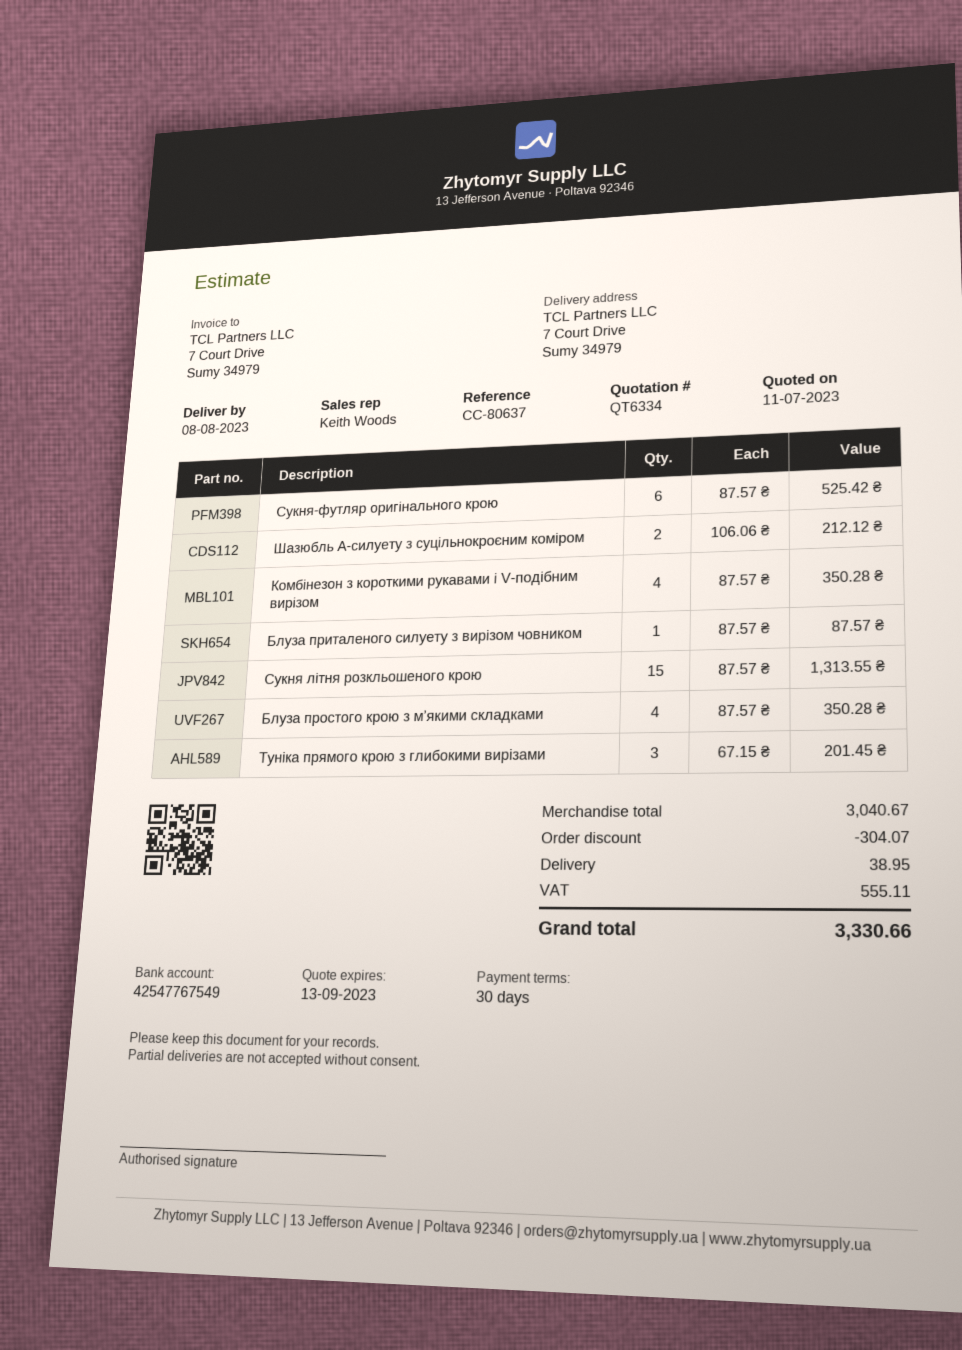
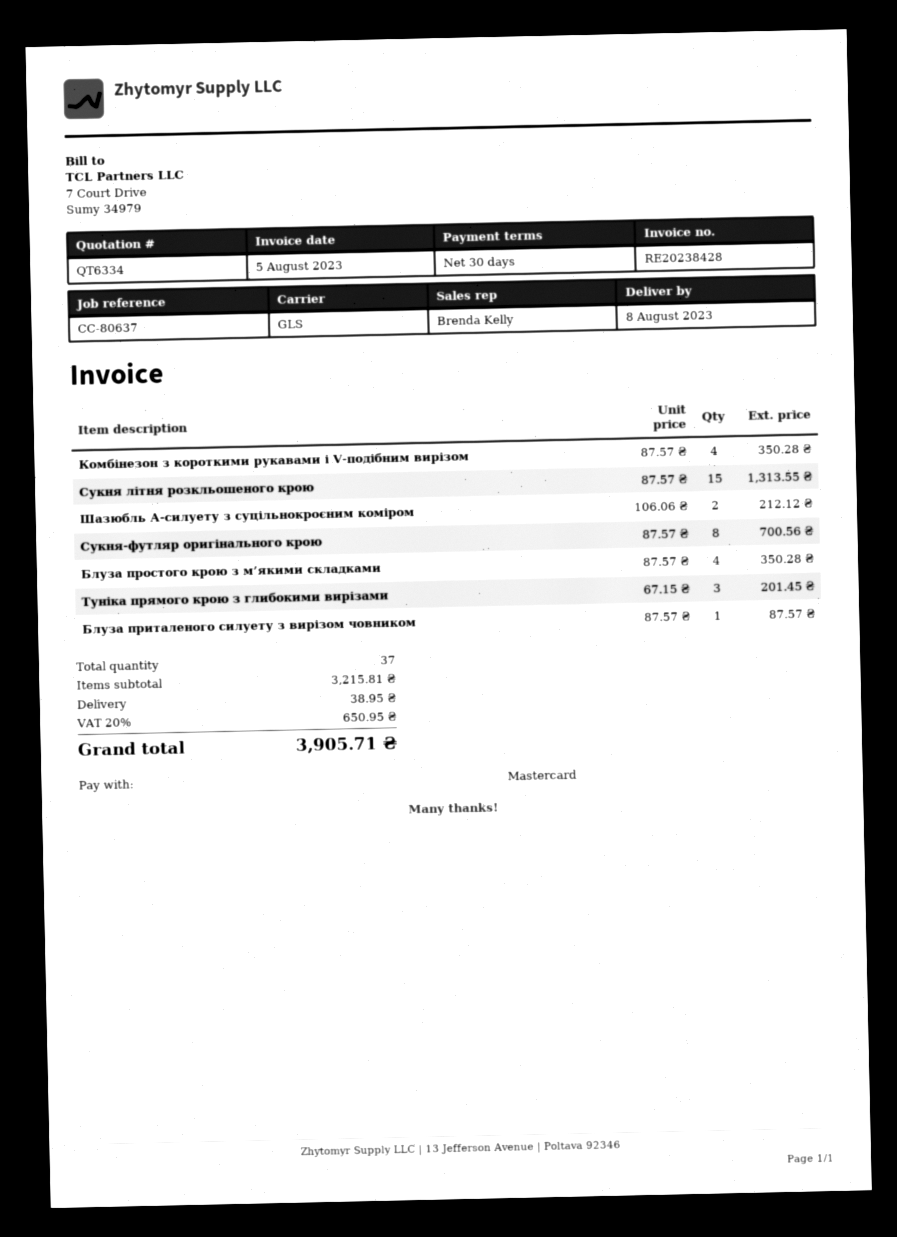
sales rep: Keith Woods -> Brenda Kelly
Сукня-футляр оригінального крою: 6 x 87.57 = 525.42 -> 8 x 87.57 = 700.56
subtotal: 3040.67 -> 3215.81
discount: 304.07 -> none
tax: 555.11 -> 650.95
total: 3330.66 -> 3905.71

